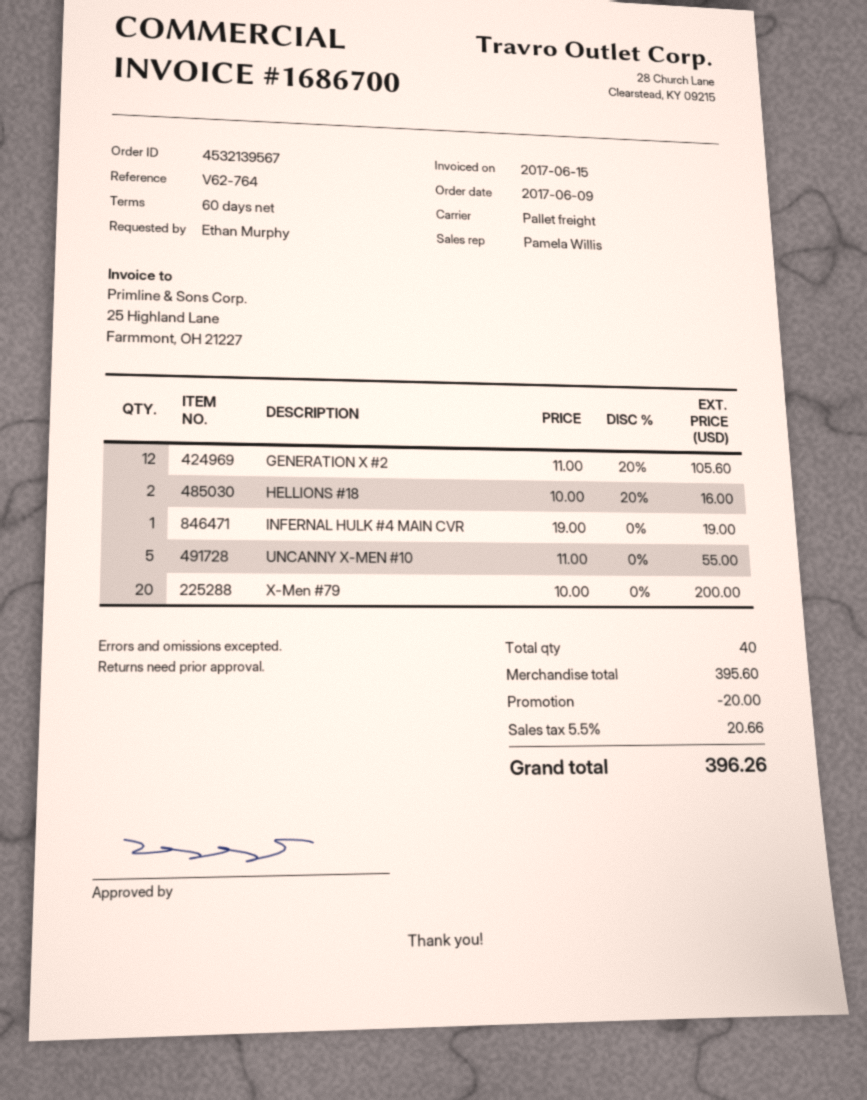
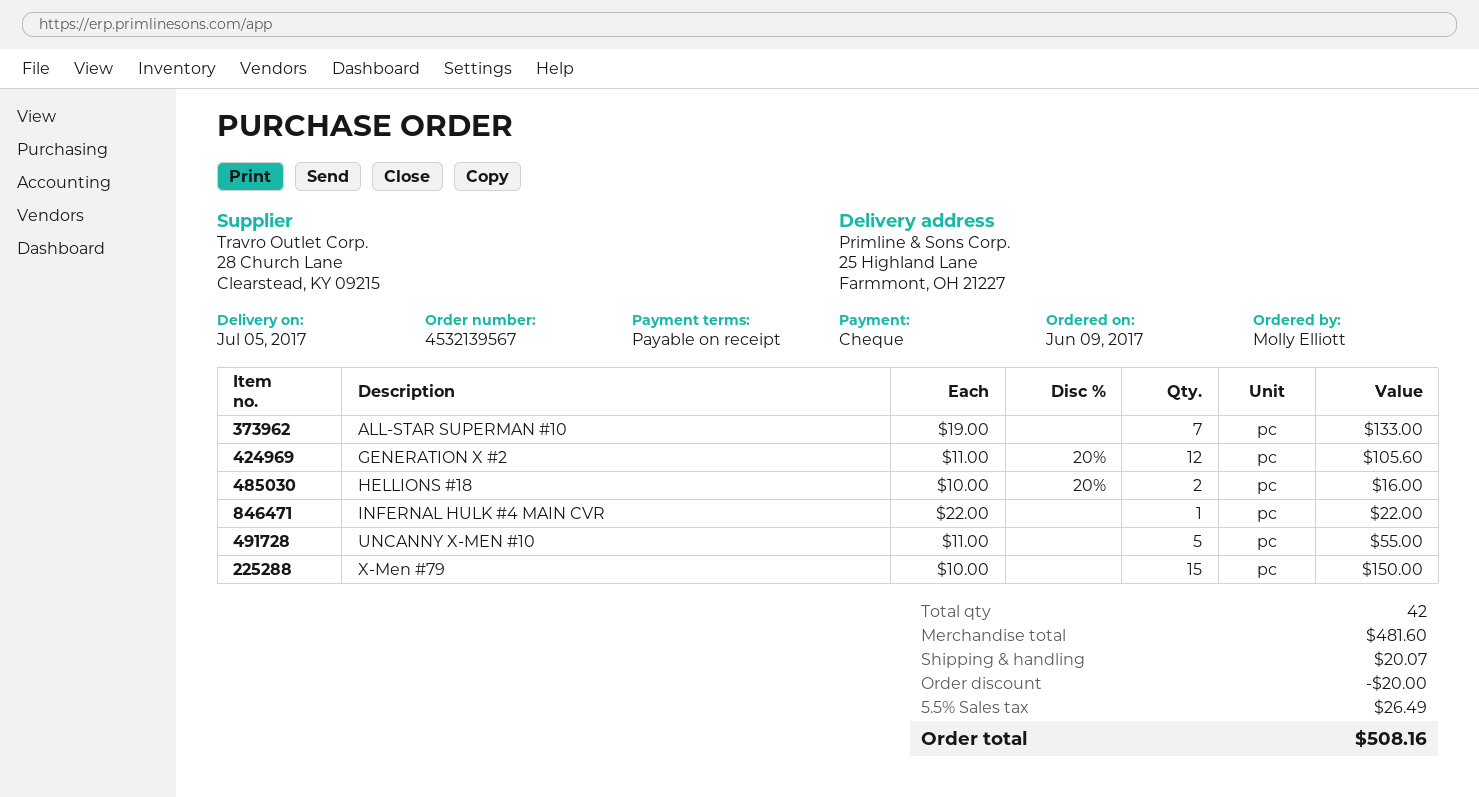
payment terms: 60 days -> on receipt
ordered by: Ethan Murphy -> Molly Elliott
INFERNAL HULK #4 MAIN CVR: 1 x 19.00 = 19.00 -> 1 x 22.00 = 22.00
X-Men #79: 20 x 10.00 = 200.00 -> 15 x 10.00 = 150.00
ALL-STAR SUPERMAN #10: none -> 7 x 19.00 = 133.00
total quantity: 40 -> 42
subtotal: 395.60 -> 481.60
shipping: none -> 20.07
tax: 5.5% = 20.66 -> 5.5% = 26.49
total: 396.26 -> 508.16

